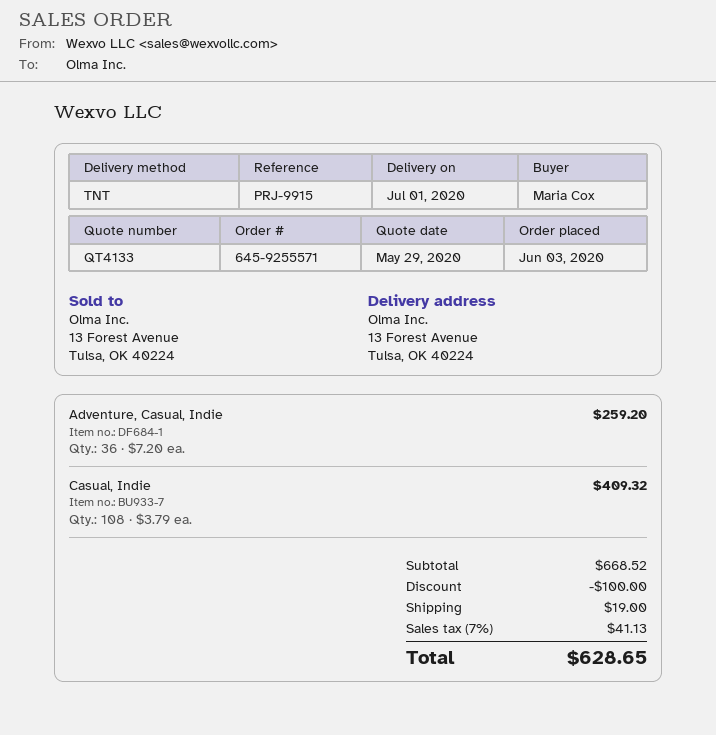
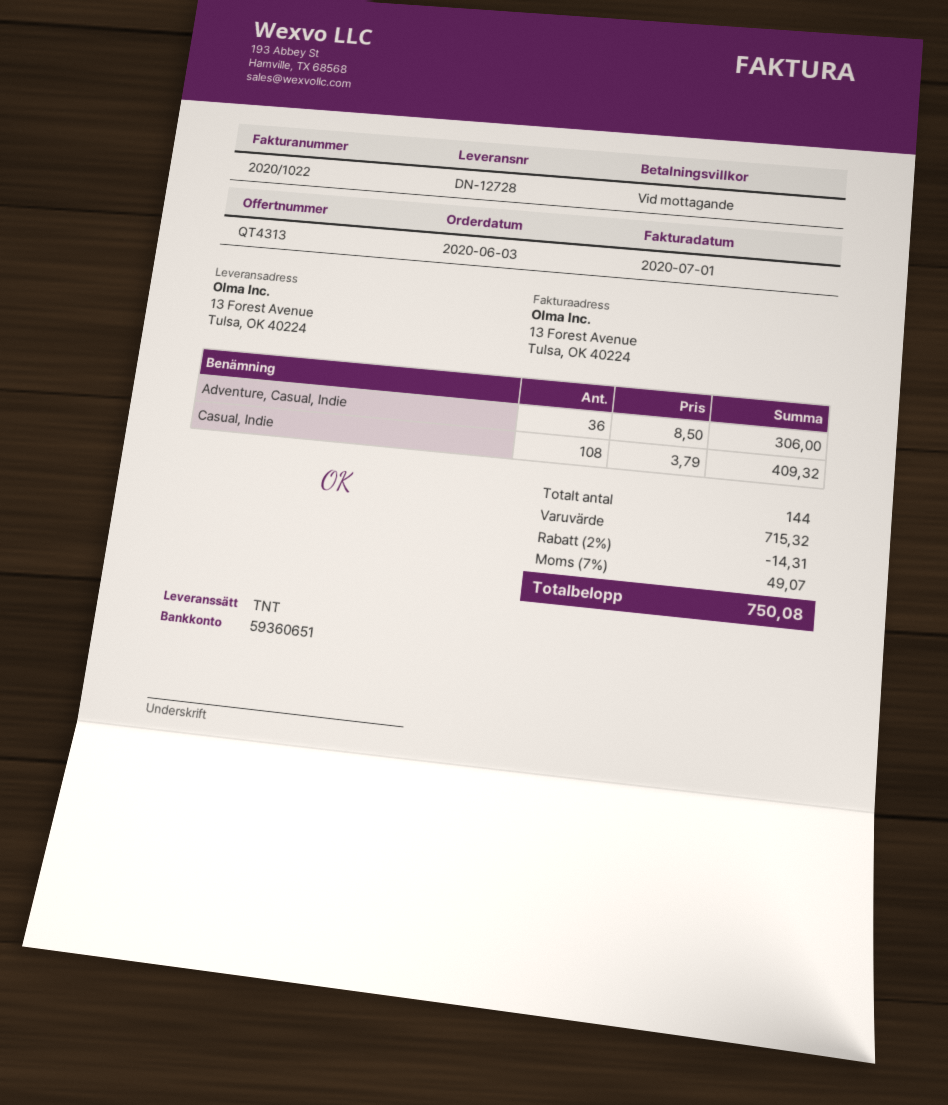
quote number: QT4133 -> QT4313
Adventure, Casual, Indie: 36 x 7.20 = 259.20 -> 36 x 8.50 = 306.00
subtotal: 668.52 -> 715.32
discount: 100.00 -> 14.31
shipping: 19.00 -> none
tax: 7% = 41.13 -> 7% = 49.07
total: 628.65 -> 750.08

